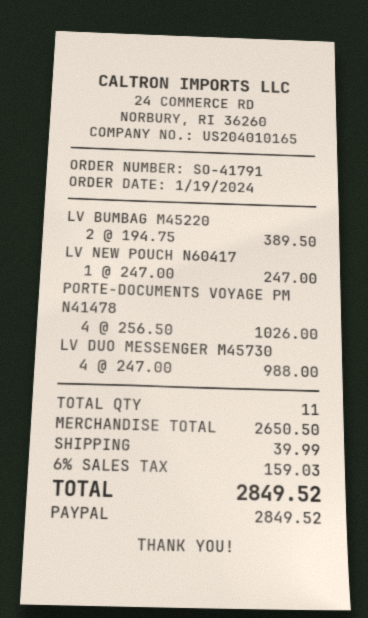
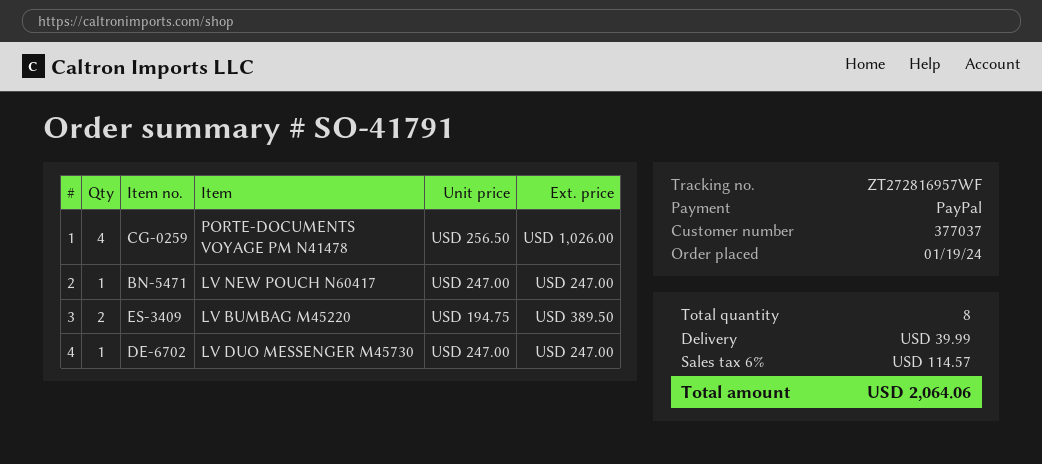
LV DUO MESSENGER M45730: 4 x 247.00 = 988.00 -> 1 x 247.00 = 247.00
total quantity: 11 -> 8
tax: 6% = 159.03 -> 6% = 114.57
total: 2849.52 -> 2064.06

